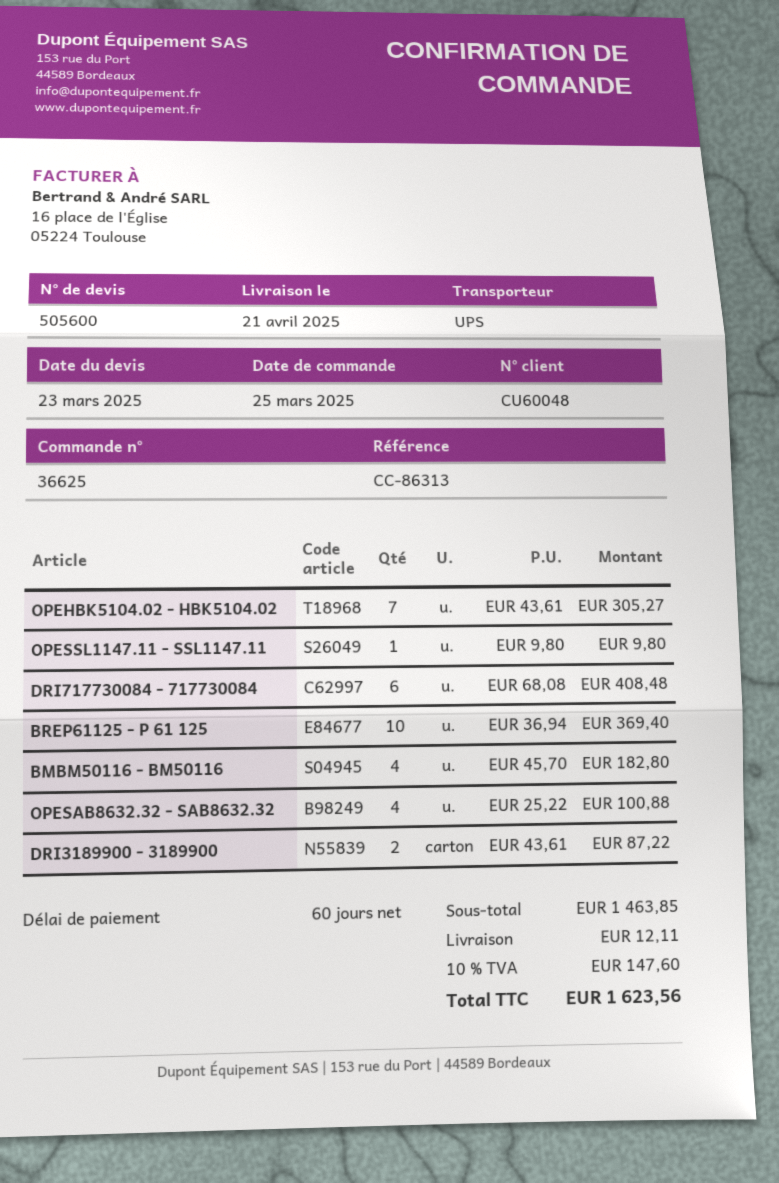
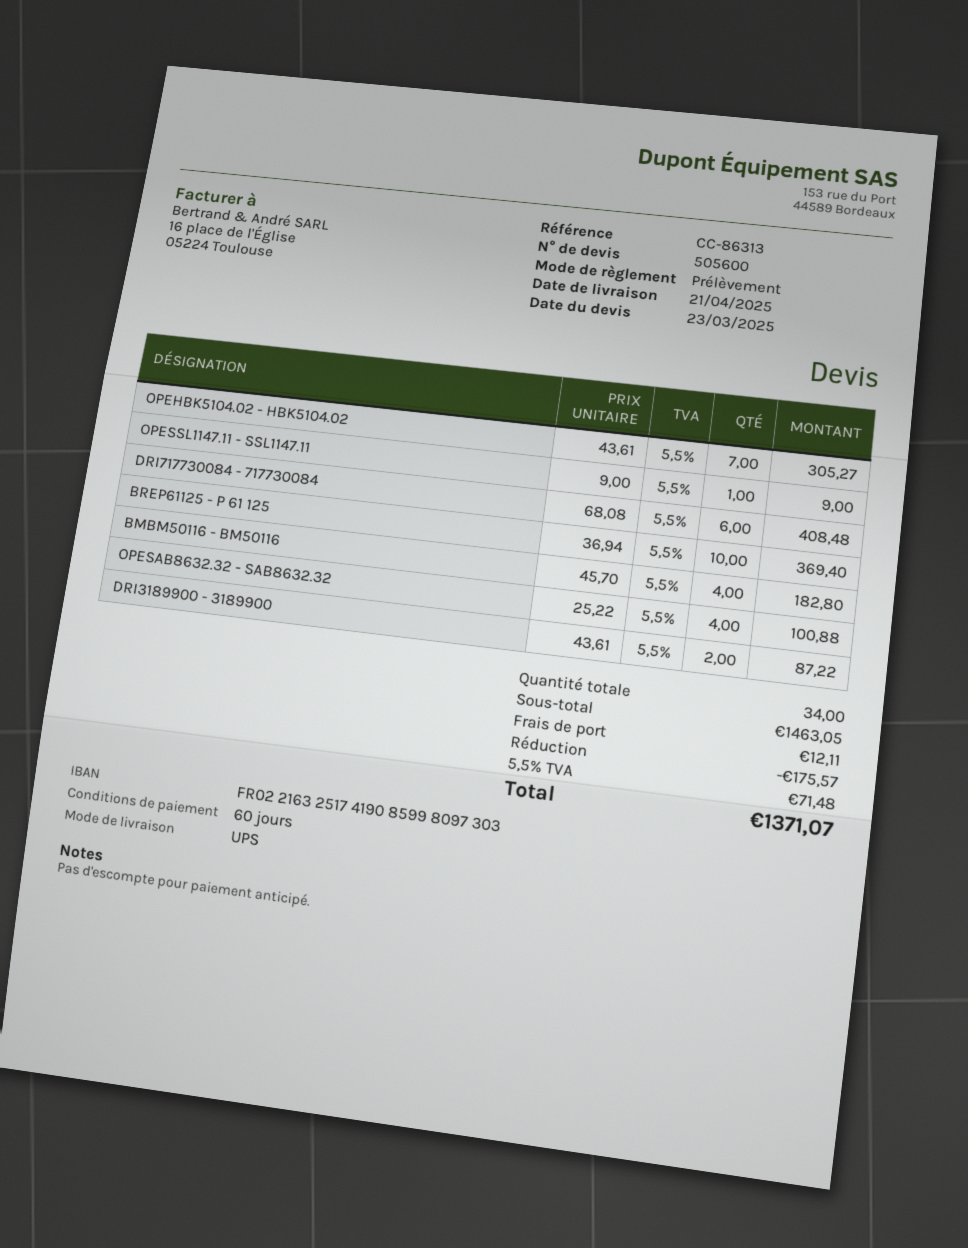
OPESSL1147.11 - SSL1147.11: 1 x 9.80 = 9.80 -> 1 x 9.00 = 9.00
subtotal: 1463.85 -> 1463.05
discount: none -> 175.57
tax: 10% = 147.60 -> 5.5% = 71.48
total: 1623.56 -> 1371.07

